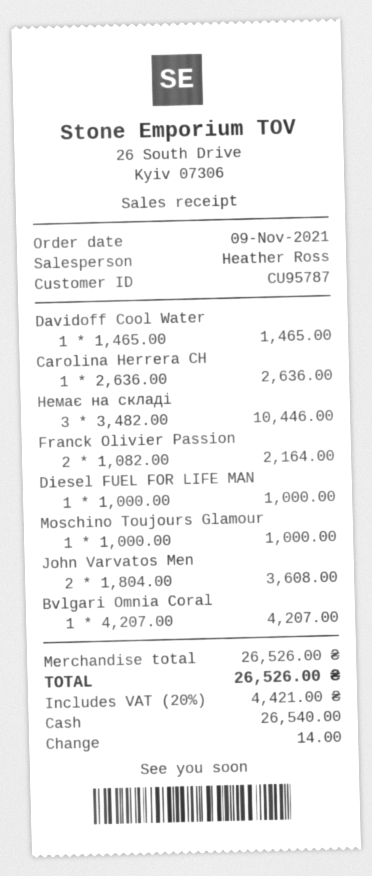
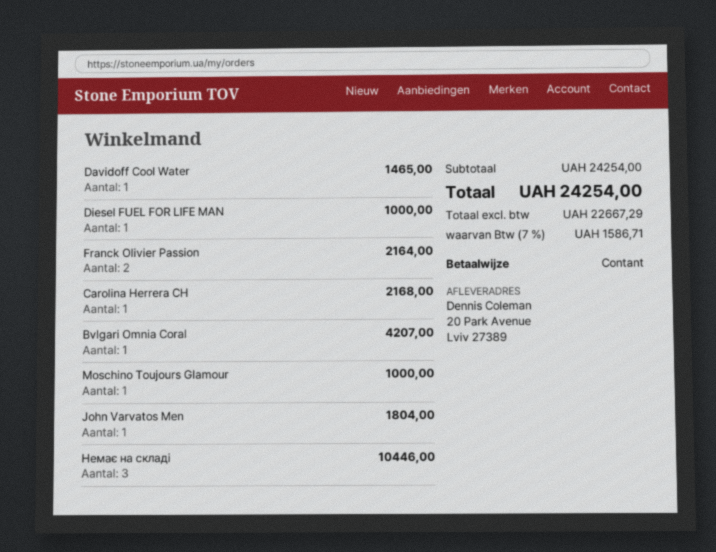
Carolina Herrera CH: 1 for 2636.00 -> 1 for 2168.00
John Varvatos Men: 2 for 3608.00 -> 1 for 1804.00
subtotal: 26526.00 -> 24254.00
tax: 20% = 4421.00 -> 7% = 1586.71
total: 26526.00 -> 24254.00

